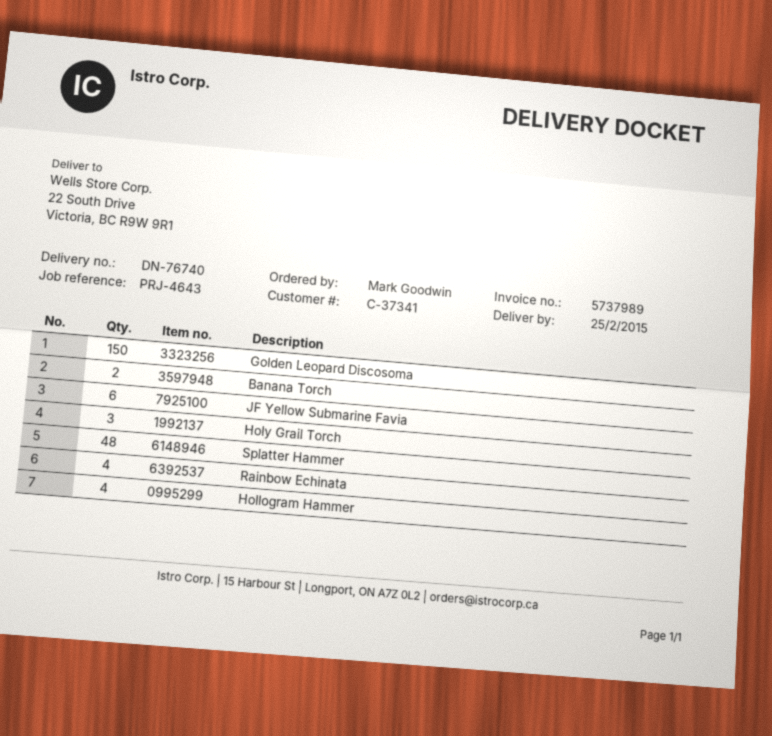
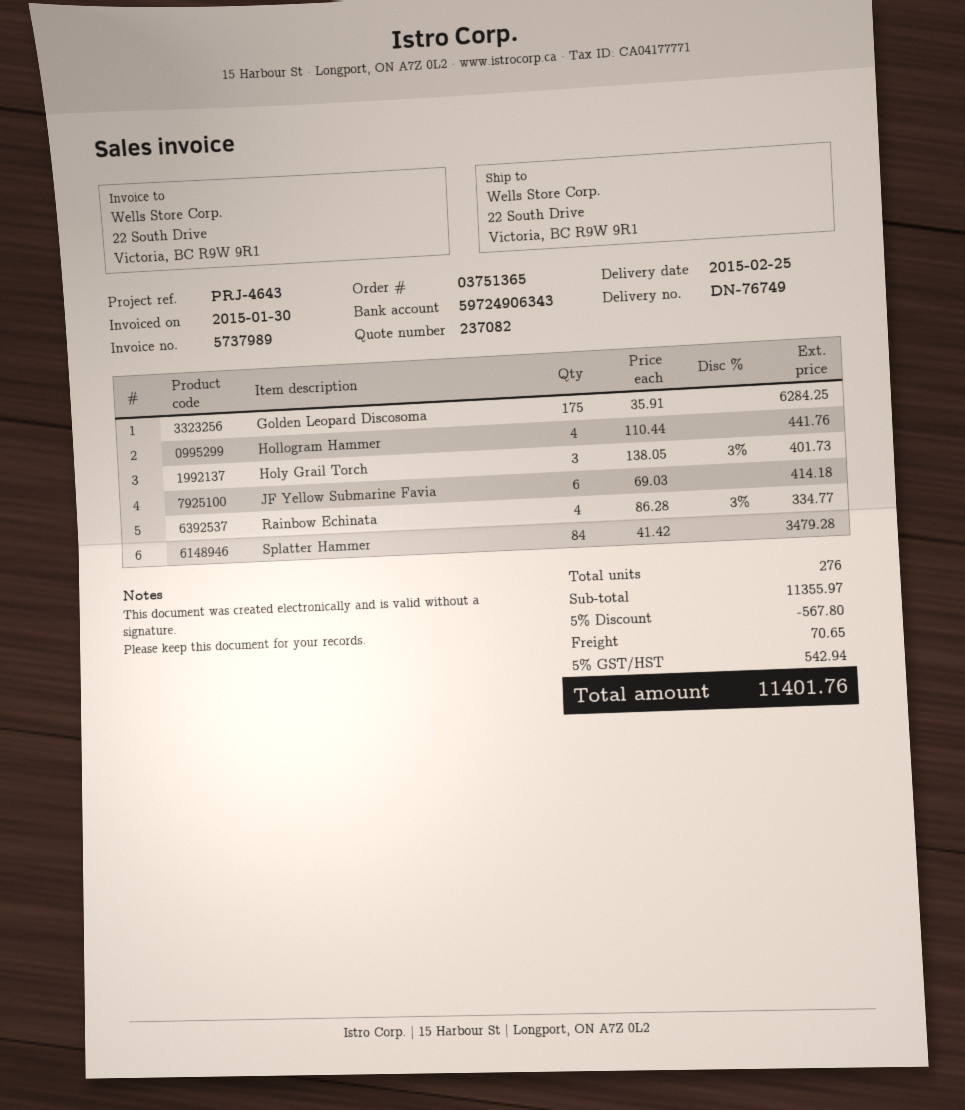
delivery note number: DN-76740 -> DN-76749
Golden Leopard Discosoma: 150 -> 175
Banana Torch: 2 -> none
Splatter Hammer: 48 -> 84

